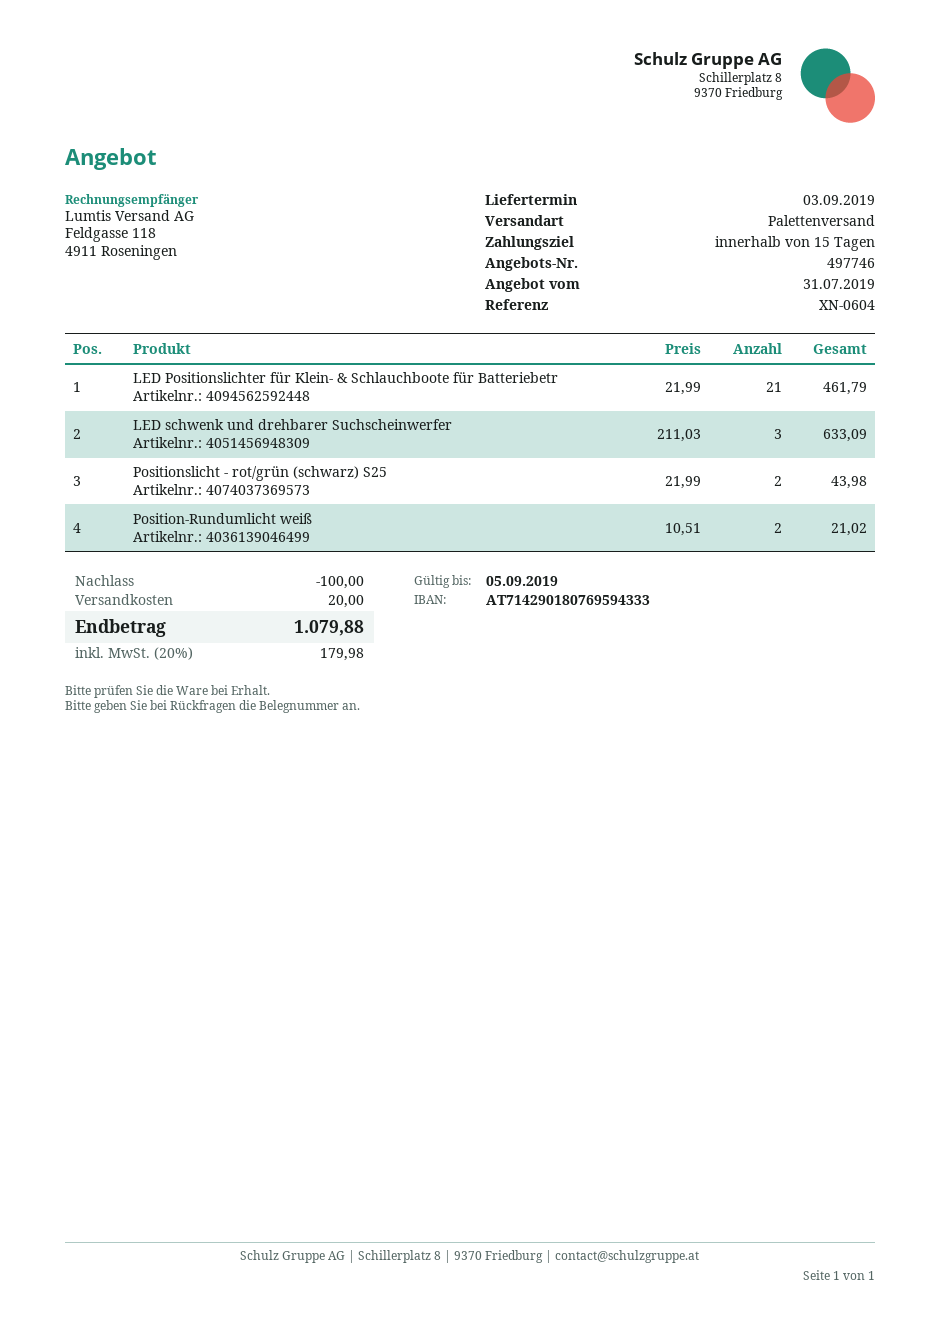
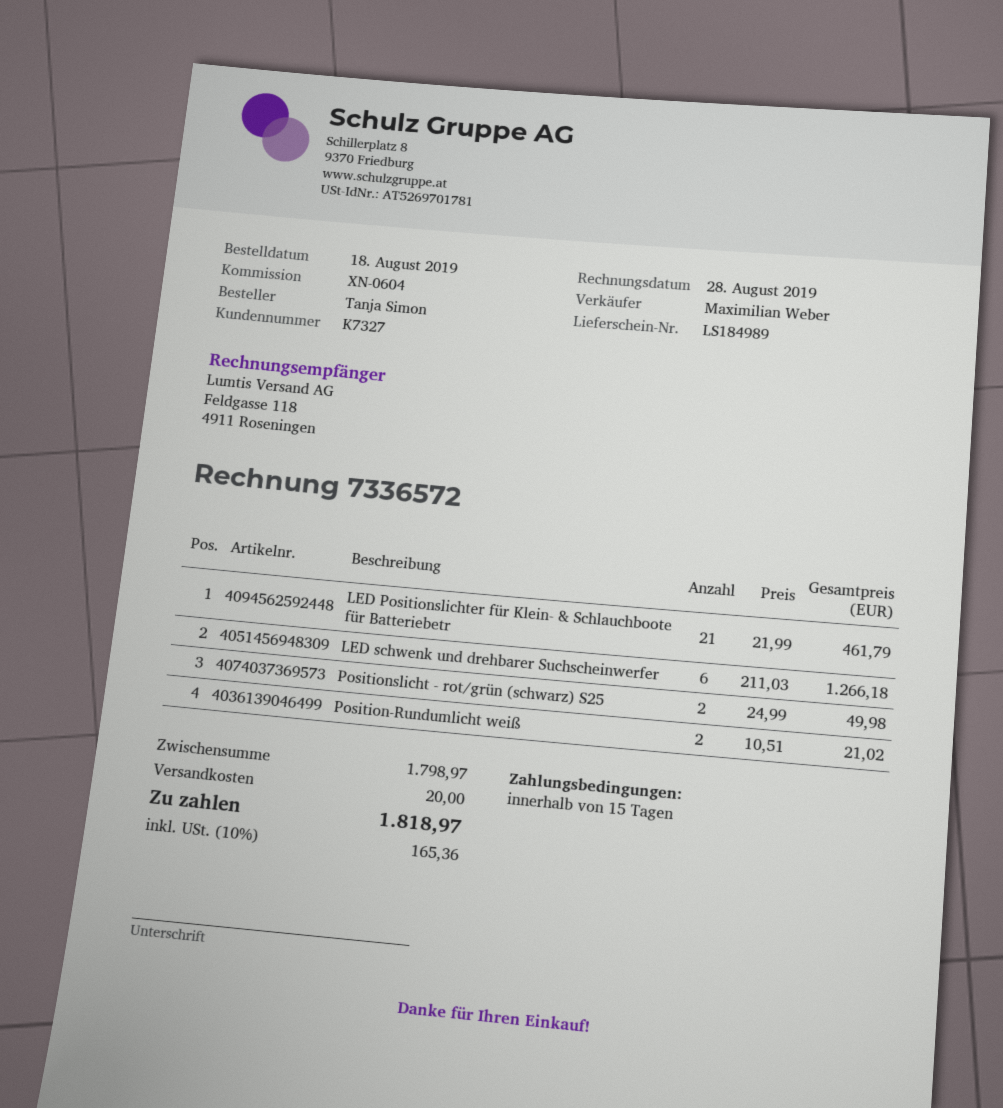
LED schwenk und drehbarer Suchscheinwerfer: 3 x 211.03 = 633.09 -> 6 x 211.03 = 1266.18
Positionslicht - rot/grün (schwarz) S25: 2 x 21.99 = 43.98 -> 2 x 24.99 = 49.98
discount: 100.00 -> none
tax: 20% = 179.98 -> 10% = 165.36
total: 1079.88 -> 1818.97

